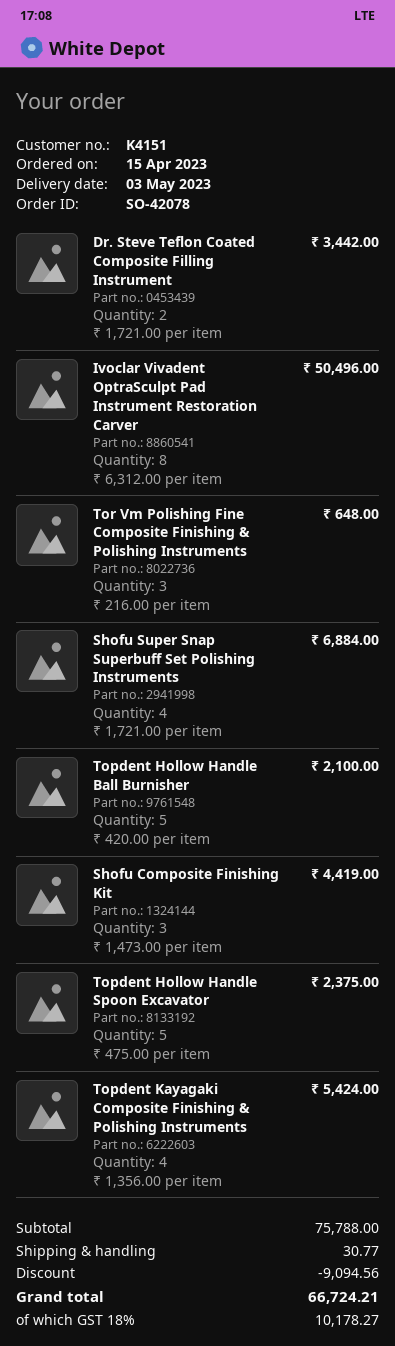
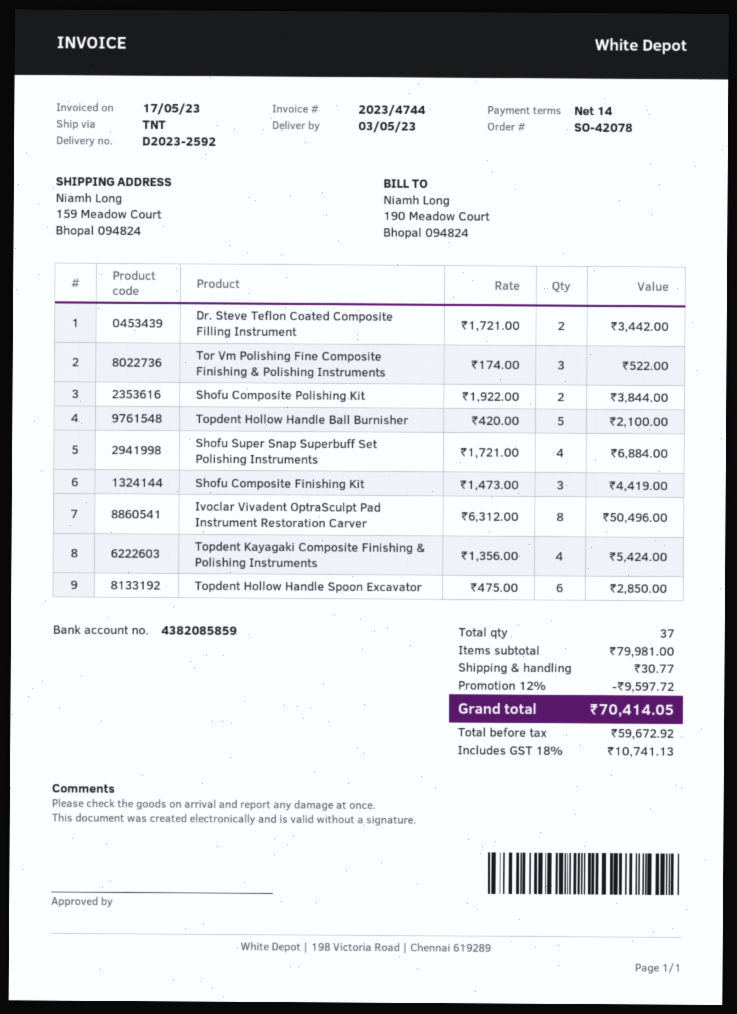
Tor Vm Polishing Fine Composite Finishing & Polishing Instruments: 3 x 216.00 = 648.00 -> 3 x 174.00 = 522.00
Topdent Hollow Handle Spoon Excavator: 5 x 475.00 = 2375.00 -> 6 x 475.00 = 2850.00
Shofu Composite Polishing Kit: none -> 2 x 1922.00 = 3844.00
subtotal: 75788.00 -> 79981.00
discount: 9094.56 -> 9597.72
tax: 18% = 10178.27 -> 18% = 10741.13
total: 66724.21 -> 70414.05

